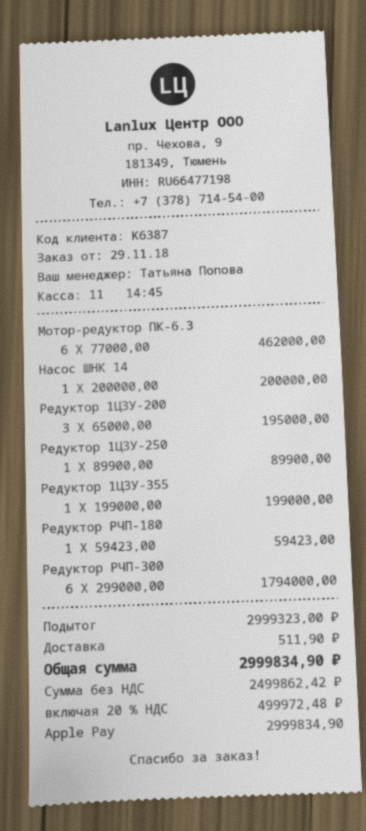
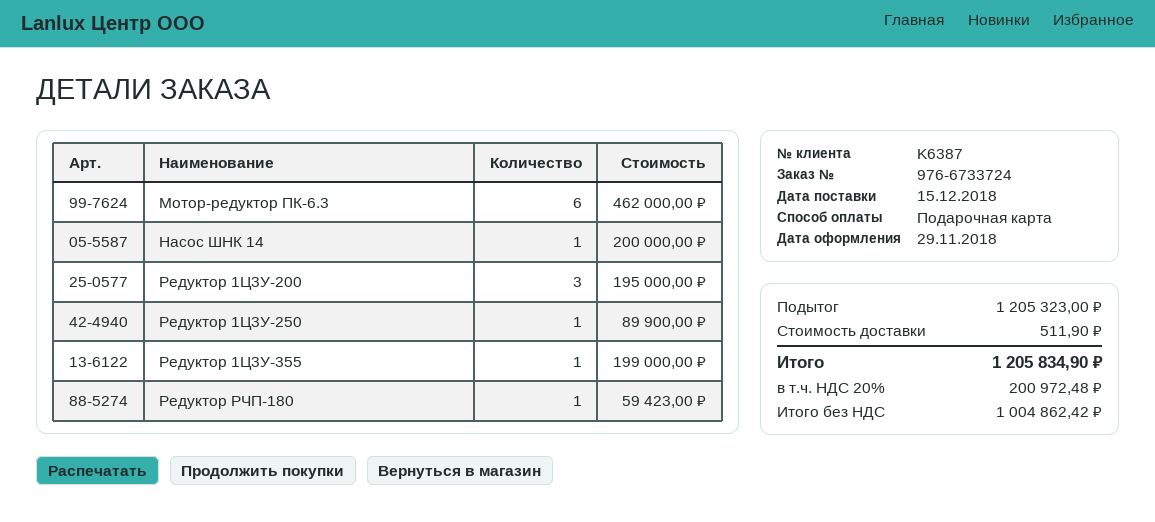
payment method: Apple Pay -> gift card
Редуктор РЧП-300: 6 for 1794000.00 -> none
subtotal: 2999323.00 -> 1205323.00
net: 2499862.42 -> 1004862.42
tax: 20% = 499972.48 -> 20% = 200972.48
total: 2999834.90 -> 1205834.90

